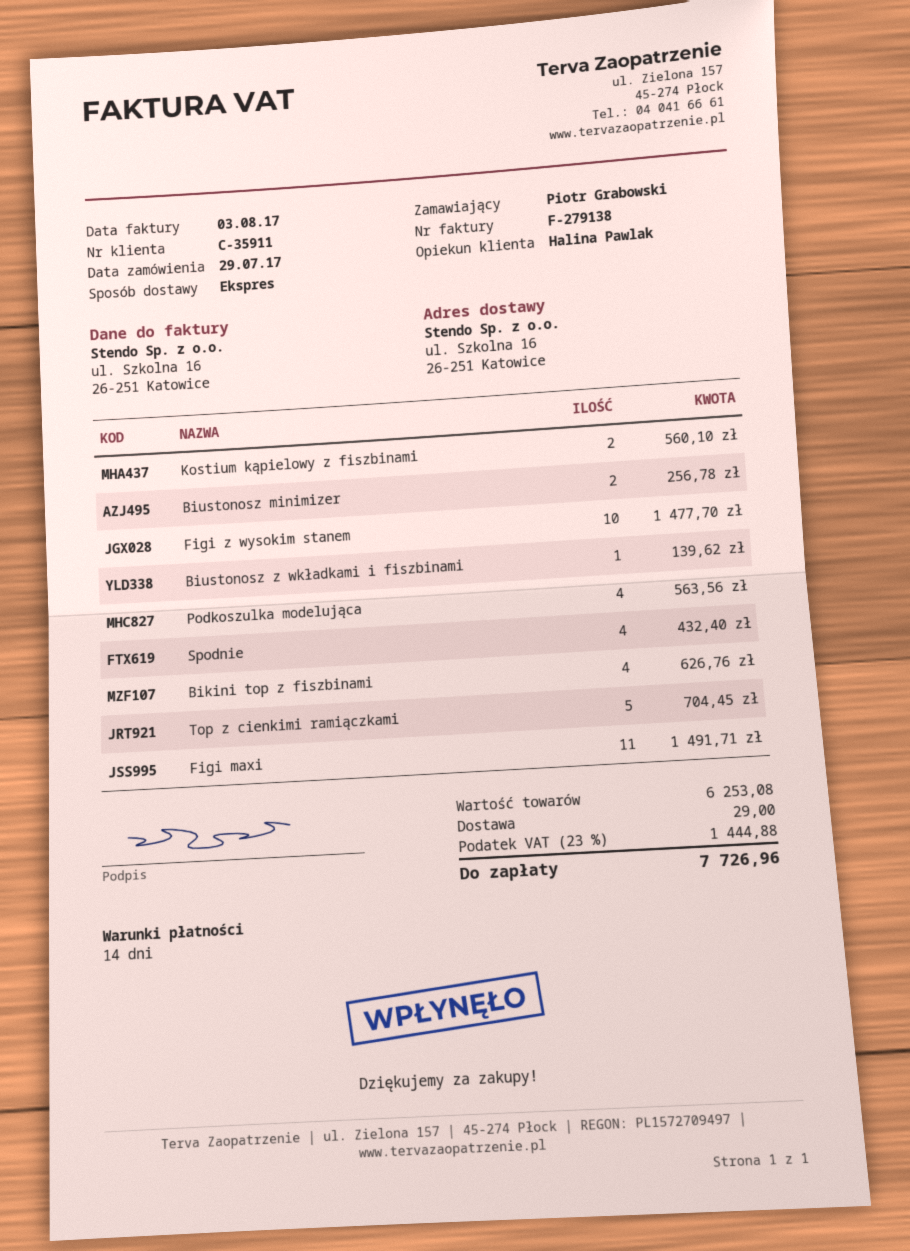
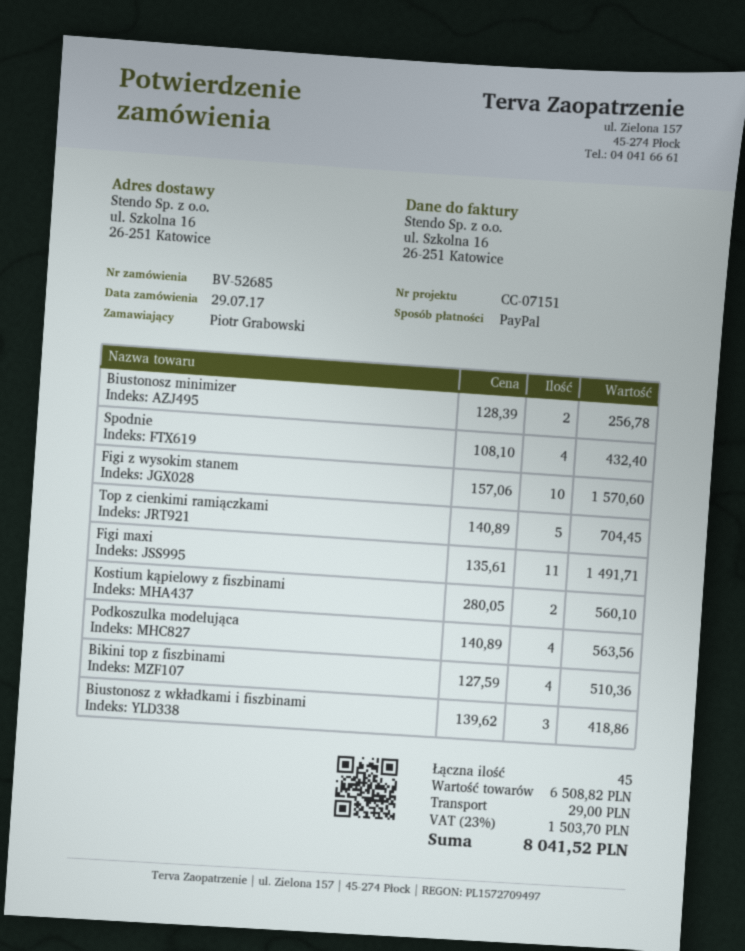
Figi z wysokim stanem: 10 for 1477.70 -> 10 for 1570.60
Biustonosz z wkładkami i fiszbinami: 1 for 139.62 -> 3 for 418.86
Bikini top z fiszbinami: 4 for 626.76 -> 4 for 510.36
subtotal: 6253.08 -> 6508.82
tax: 23% = 1444.88 -> 23% = 1503.70
total: 7726.96 -> 8041.52

